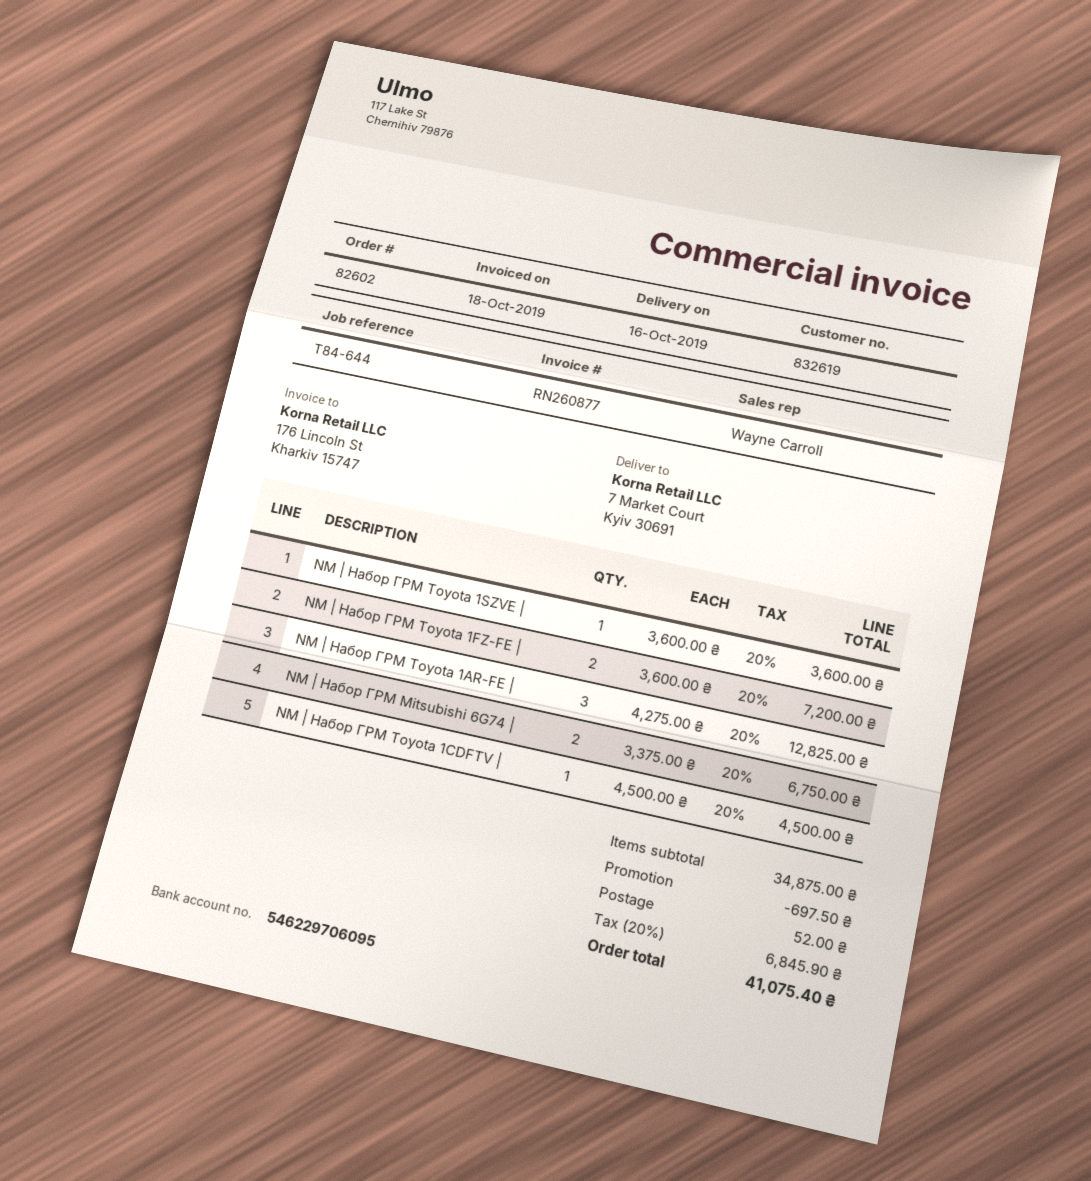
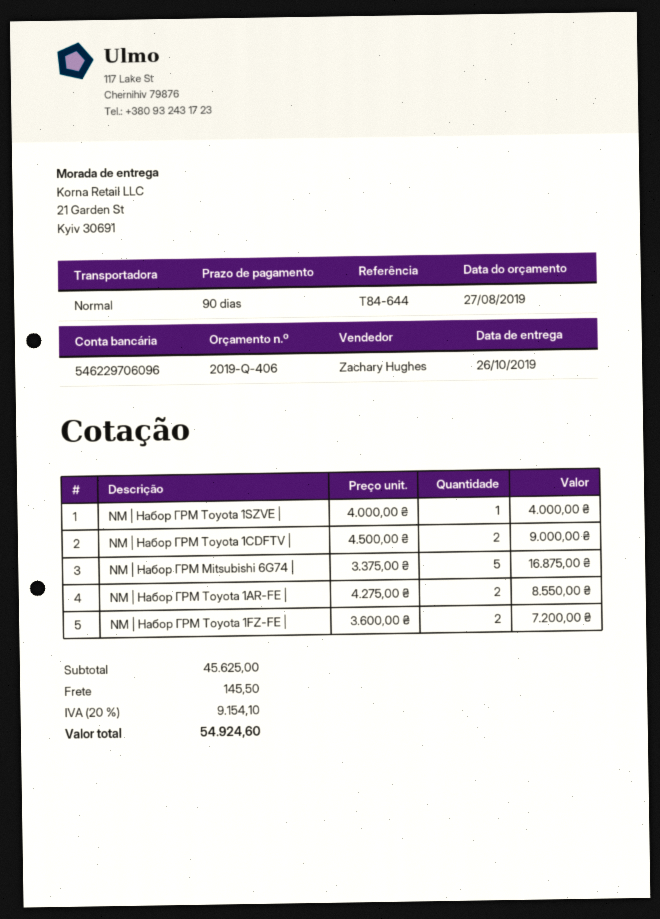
delivery date: 2019-10-16 -> 2019-10-26
sales rep: Wayne Carroll -> Zachary Hughes
bank account: 546229706095 -> 546229706096
ship to: 7 Market Court, Kyiv 30691 -> 21 Garden St, Kyiv 30691
NM | Набор ГРМ Toyota 1SZVE |: 1 x 3600.00 = 3600.00 -> 1 x 4000.00 = 4000.00
NM | Набор ГРМ Toyota 1AR-FE |: 3 x 4275.00 = 12825.00 -> 2 x 4275.00 = 8550.00
NM | Набор ГРМ Mitsubishi 6G74 |: 2 x 3375.00 = 6750.00 -> 5 x 3375.00 = 16875.00
NM | Набор ГРМ Toyota 1CDFTV |: 1 x 4500.00 = 4500.00 -> 2 x 4500.00 = 9000.00
subtotal: 34875.00 -> 45625.00
discount: 697.50 -> none
shipping: 52.00 -> 145.50
tax: 20% = 6845.90 -> 20% = 9154.10
total: 41075.40 -> 54924.60

